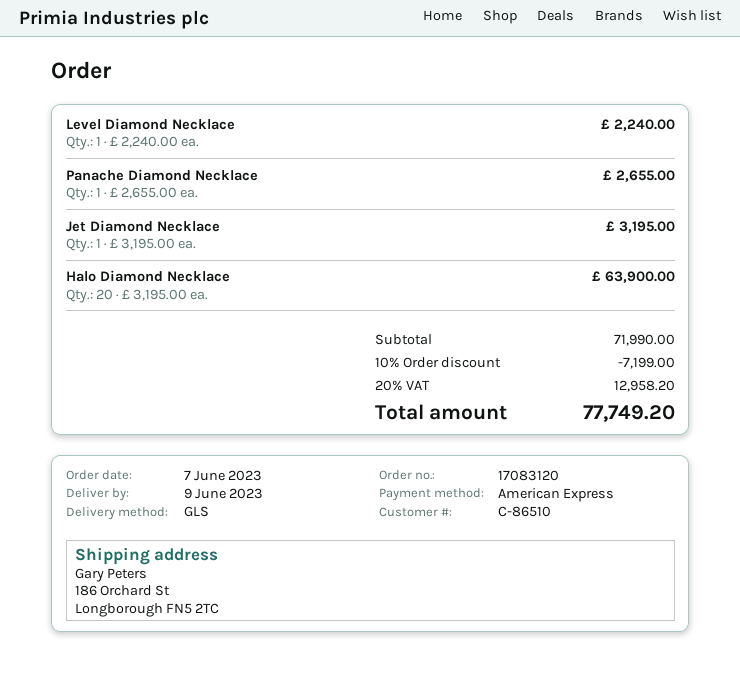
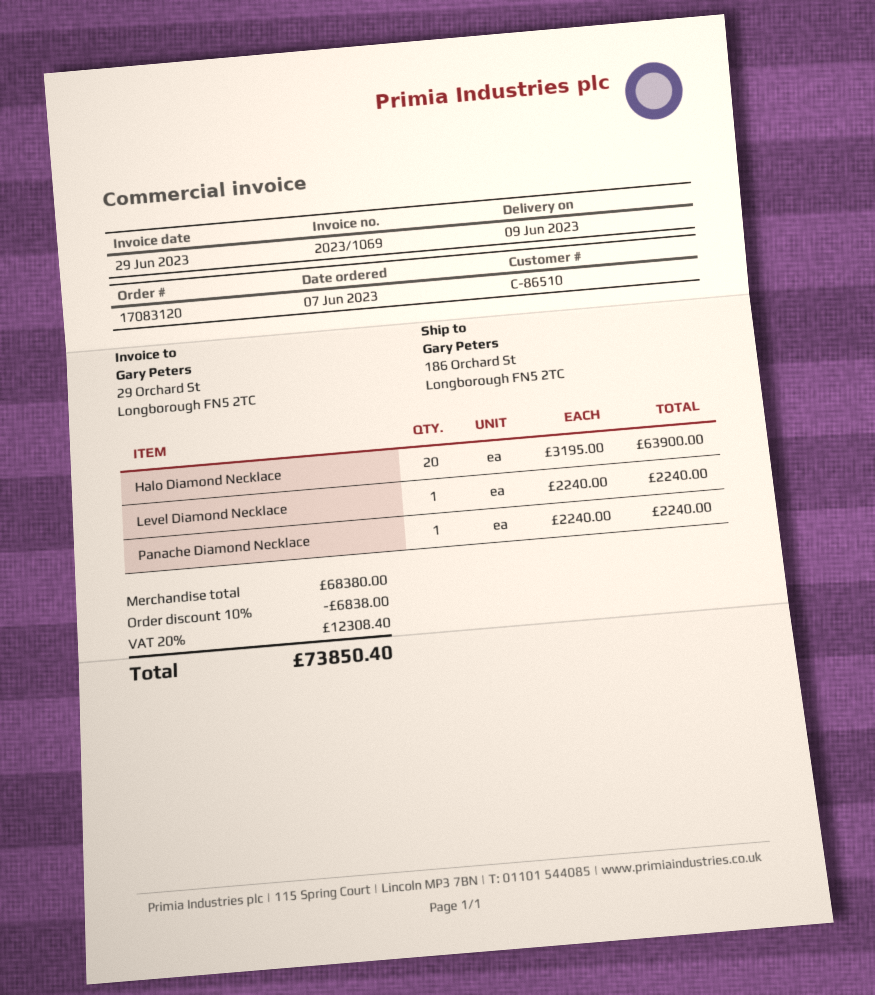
Panache Diamond Necklace: 1 x 2655.00 = 2655.00 -> 1 x 2240.00 = 2240.00
Jet Diamond Necklace: 1 x 3195.00 = 3195.00 -> none
subtotal: 71990.00 -> 68380.00
discount: 10% = 7199.00 -> 10% = 6838.00
tax: 20% = 12958.20 -> 20% = 12308.40
total: 77749.20 -> 73850.40

